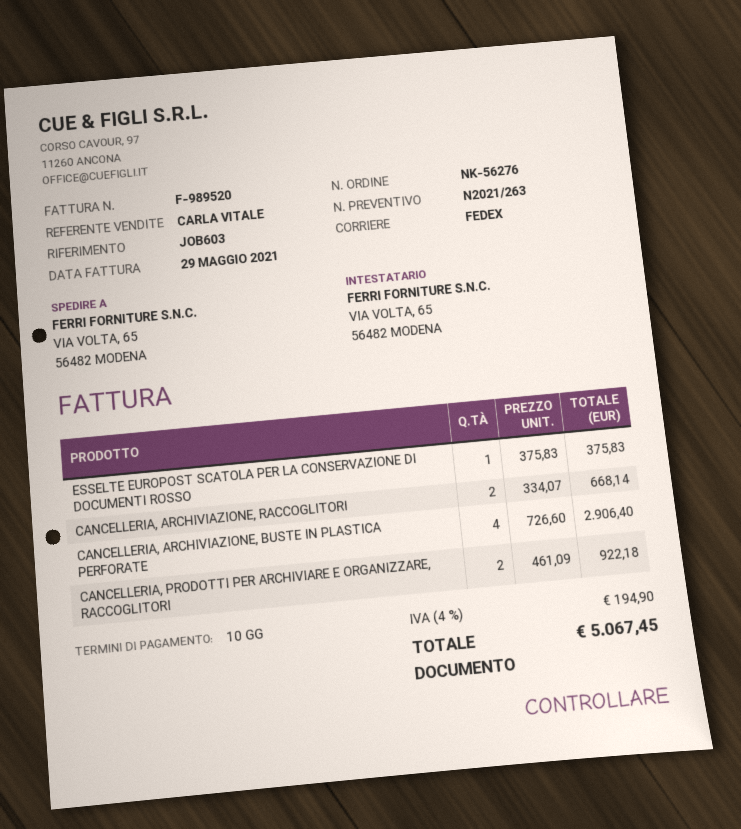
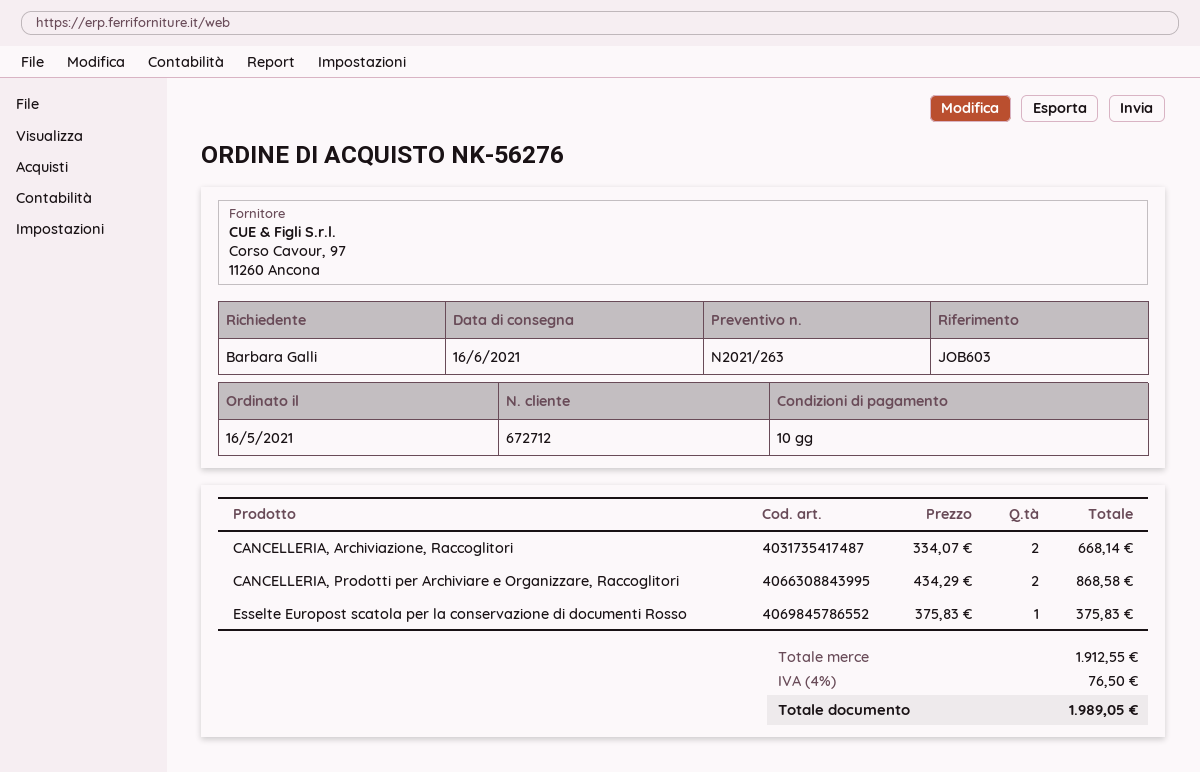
CANCELLERIA, ARCHIVIAZIONE, BUSTE IN PLASTICA PERFORATE: 4 x 726.60 = 2906.40 -> none
CANCELLERIA, PRODOTTI PER ARCHIVIARE E ORGANIZZARE, RACCOGLITORI: 2 x 461.09 = 922.18 -> 2 x 434.29 = 868.58
tax: 4% = 194.90 -> 4% = 76.50
total: 5067.45 -> 1989.05

